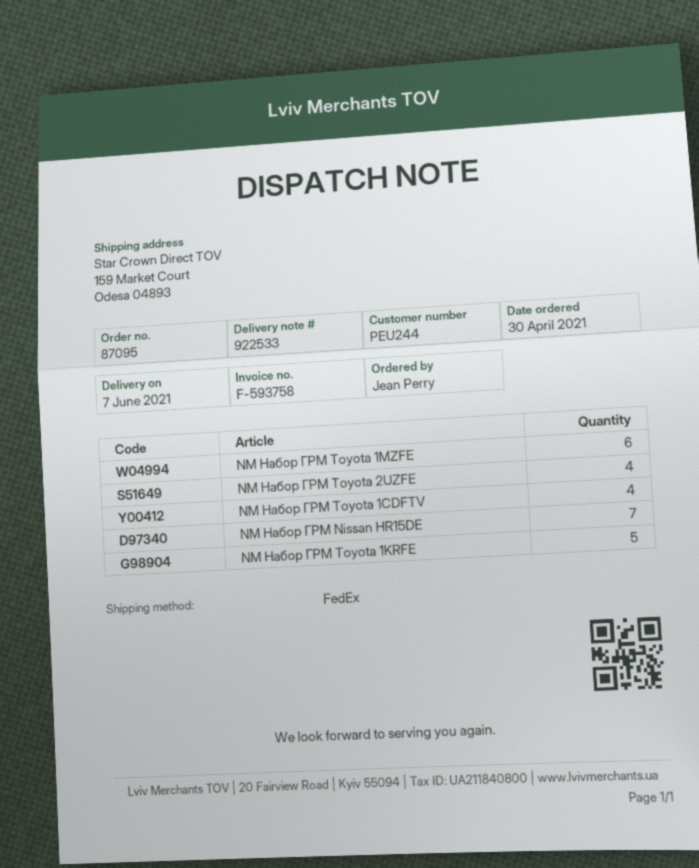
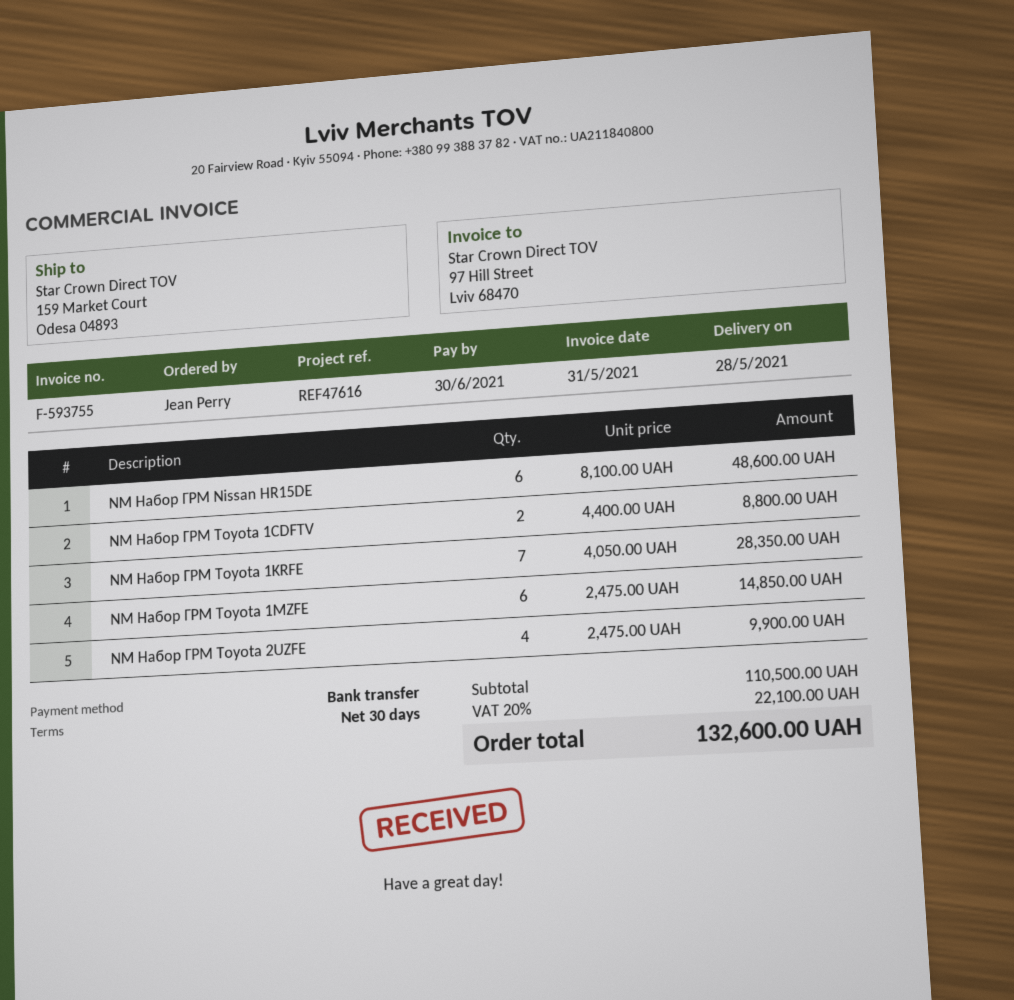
delivery date: 2021-06-07 -> 2021-05-28
invoice number: F-593758 -> F-593755
NM Набор ГРМ Toyota 1CDFTV: 4 -> 2
NM Набор ГРМ Nissan HR15DE: 7 -> 6
NM Набор ГРМ Toyota 1KRFE: 5 -> 7

